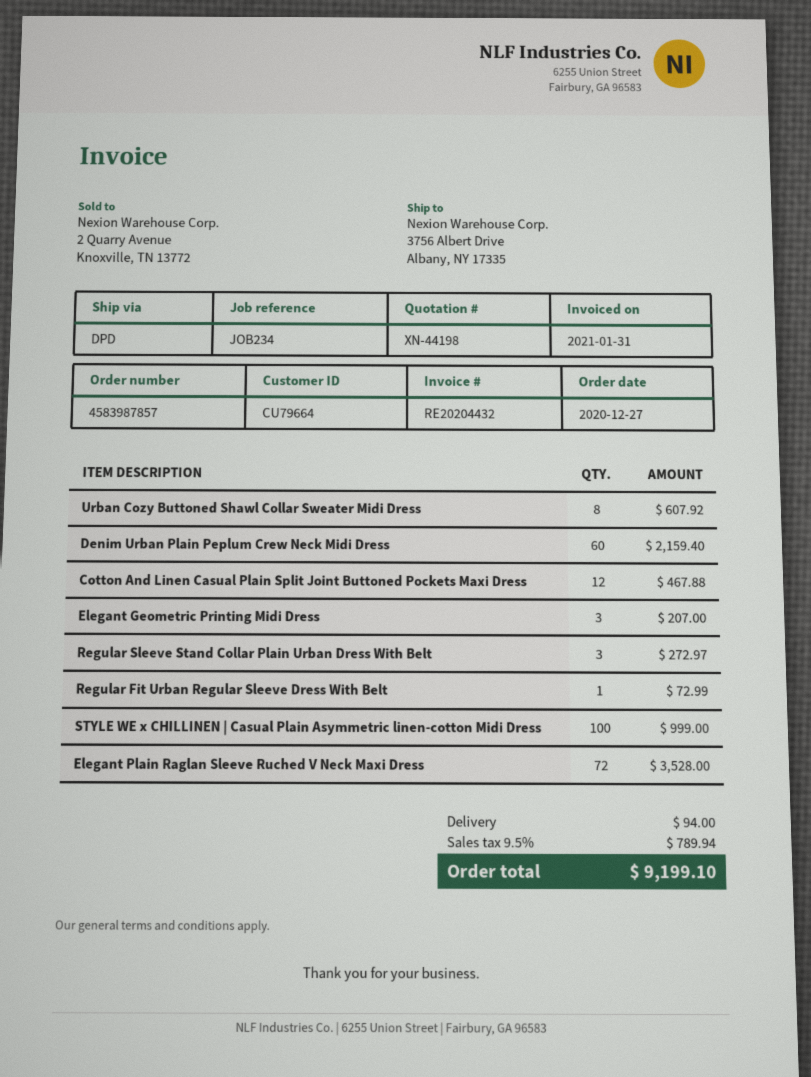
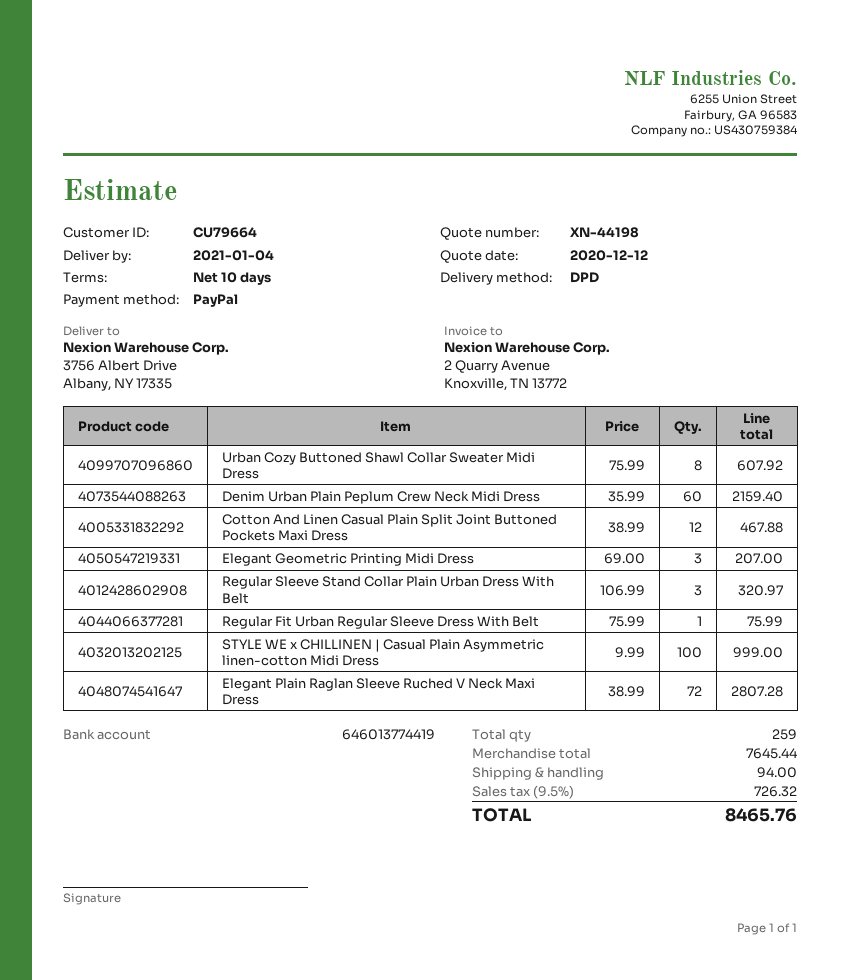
Regular Sleeve Stand Collar Plain Urban Dress With Belt: 3 for 272.97 -> 3 for 320.97
Regular Fit Urban Regular Sleeve Dress With Belt: 1 for 72.99 -> 1 for 75.99
Elegant Plain Raglan Sleeve Ruched V Neck Maxi Dress: 72 for 3528.00 -> 72 for 2807.28
tax: 9.5% = 789.94 -> 9.5% = 726.32
total: 9199.10 -> 8465.76

